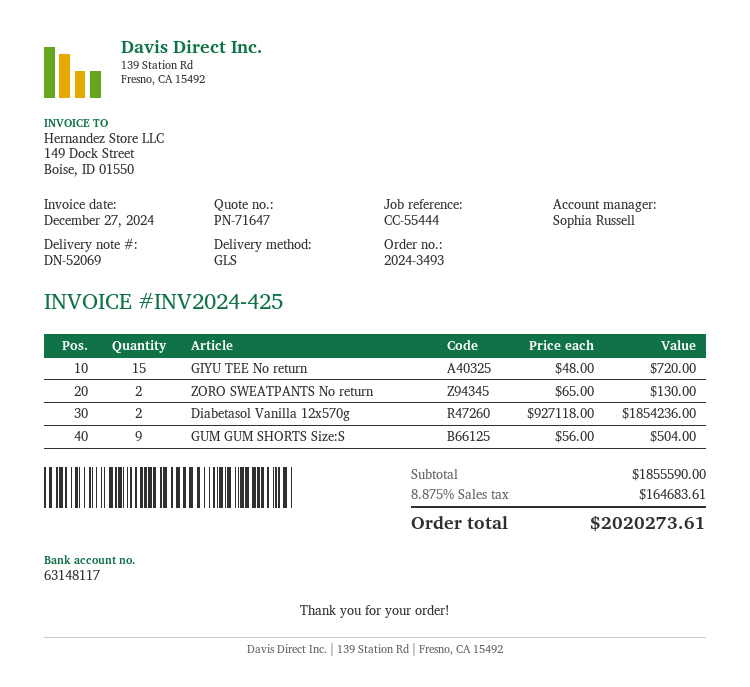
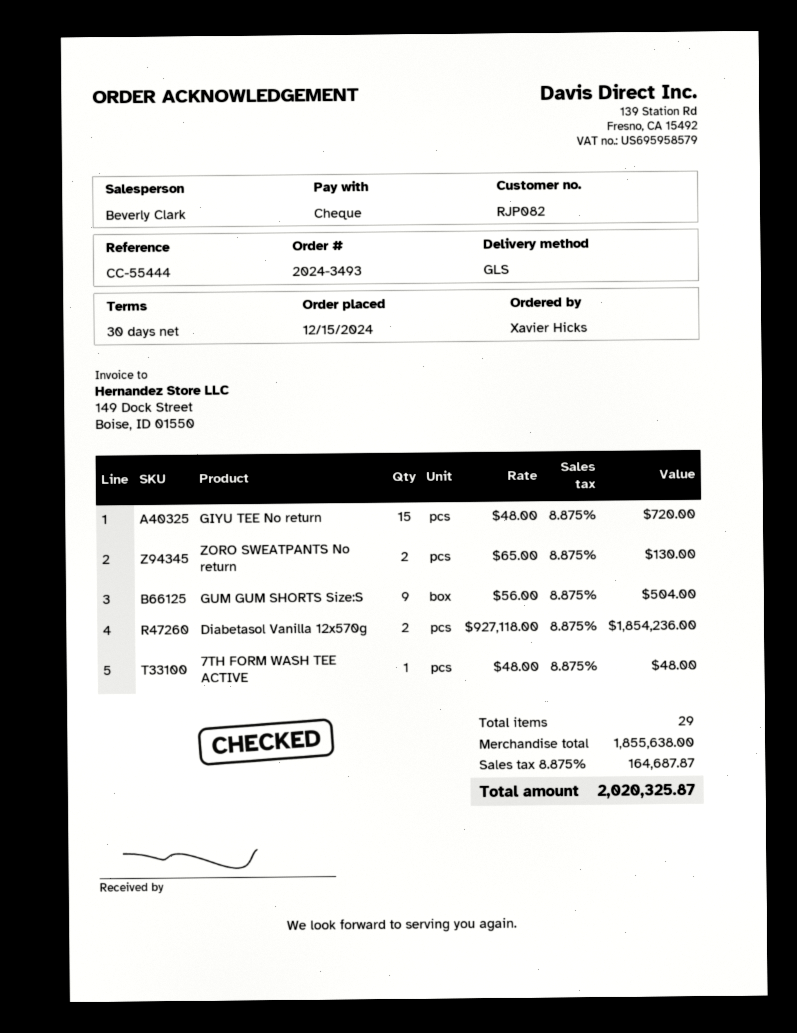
sales rep: Sophia Russell -> Beverly Clark
7TH FORM WASH TEE ACTIVE: none -> 1 x 48.00 = 48.00
subtotal: 1855590.00 -> 1855638.00
tax: 8.875% = 164683.61 -> 8.875% = 164687.87
total: 2020273.61 -> 2020325.87

